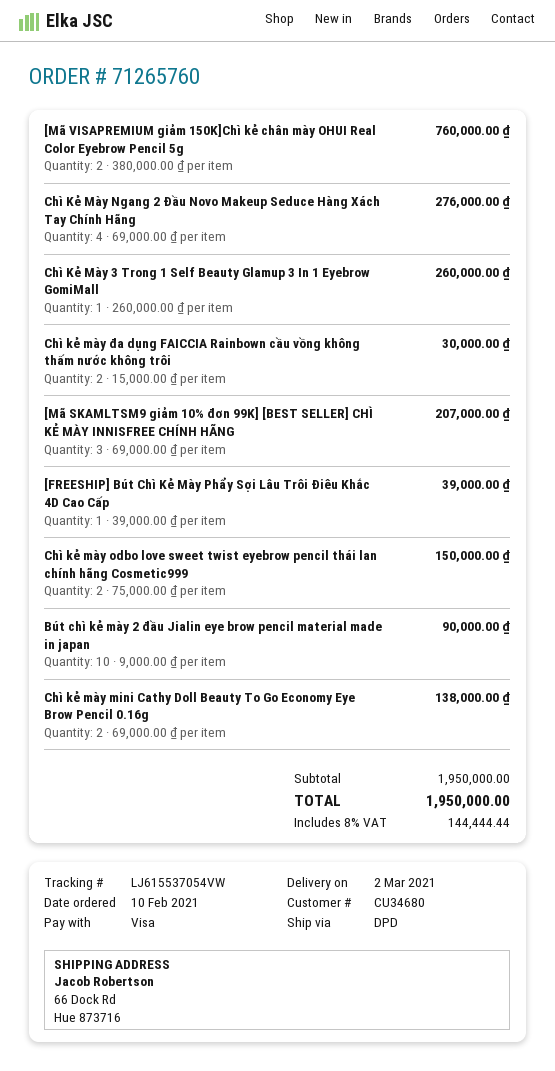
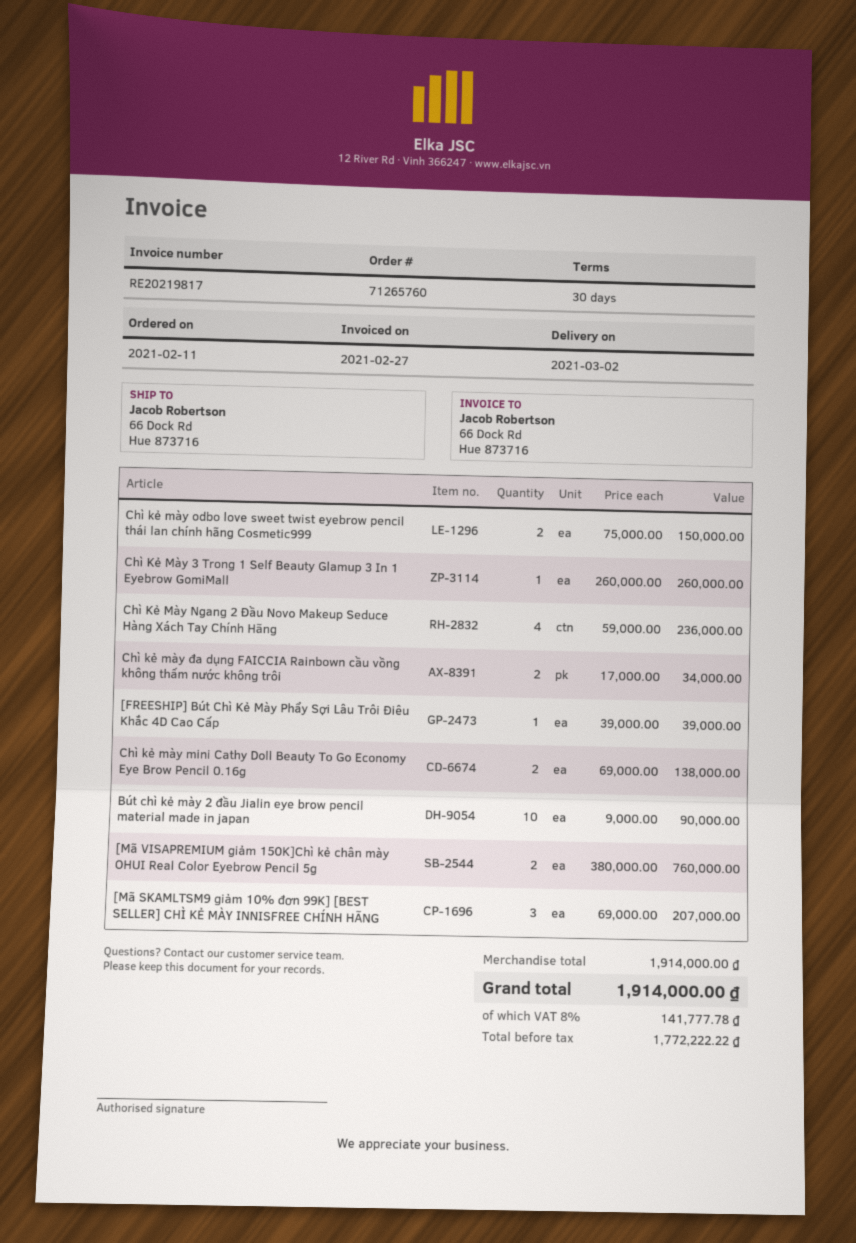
order date: 2021-02-10 -> 2021-02-11
Chì Kẻ Mày Ngang 2 Đầu Novo Makeup Seduce Hàng Xách Tay Chính Hãng: 4 x 69000.00 = 276000.00 -> 4 x 59000.00 = 236000.00
Chì kẻ mày đa dụng FAICCIA Rainbown cầu vồng không thấm nước không trôi: 2 x 15000.00 = 30000.00 -> 2 x 17000.00 = 34000.00
subtotal: 1950000.00 -> 1914000.00
tax: 8% = 144444.44 -> 8% = 141777.78
total: 1950000.00 -> 1914000.00

